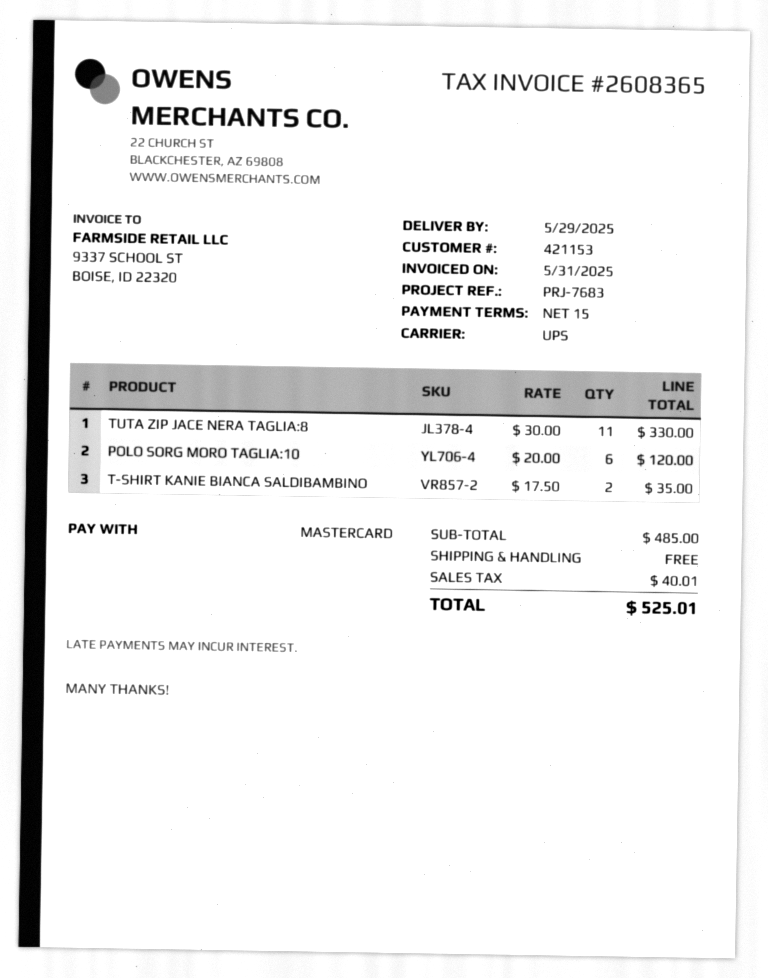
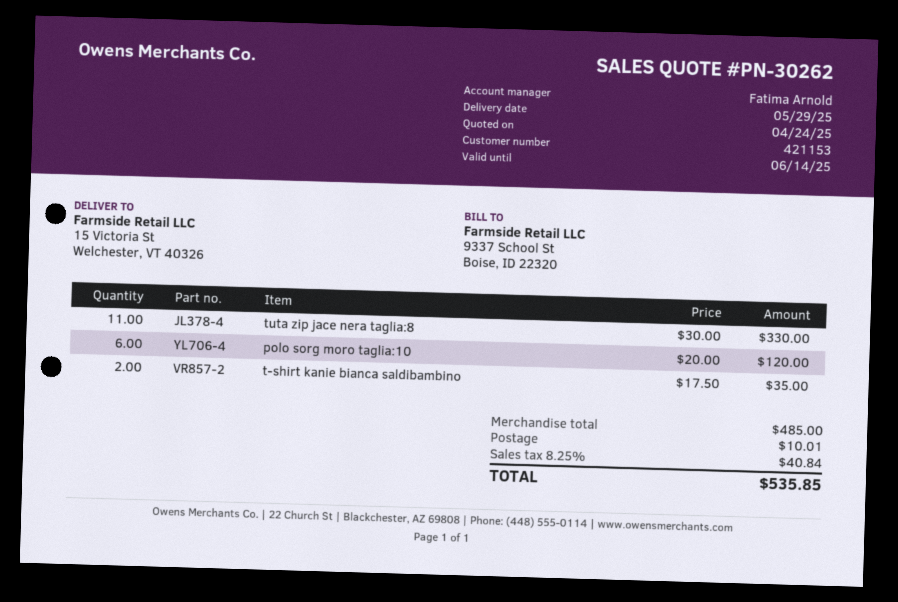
shipping: 0.00 -> 10.01
tax: 40.01 -> 40.84
total: 525.01 -> 535.85

